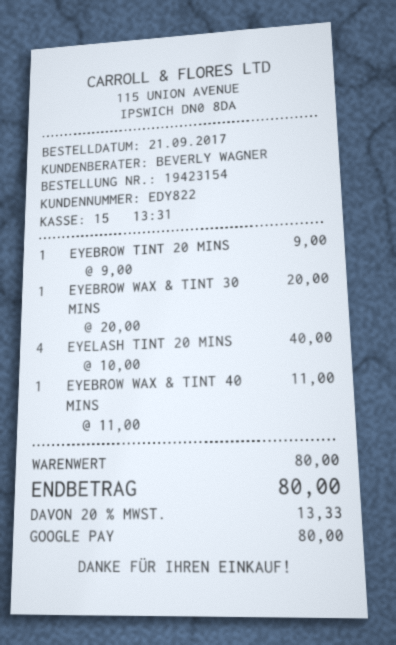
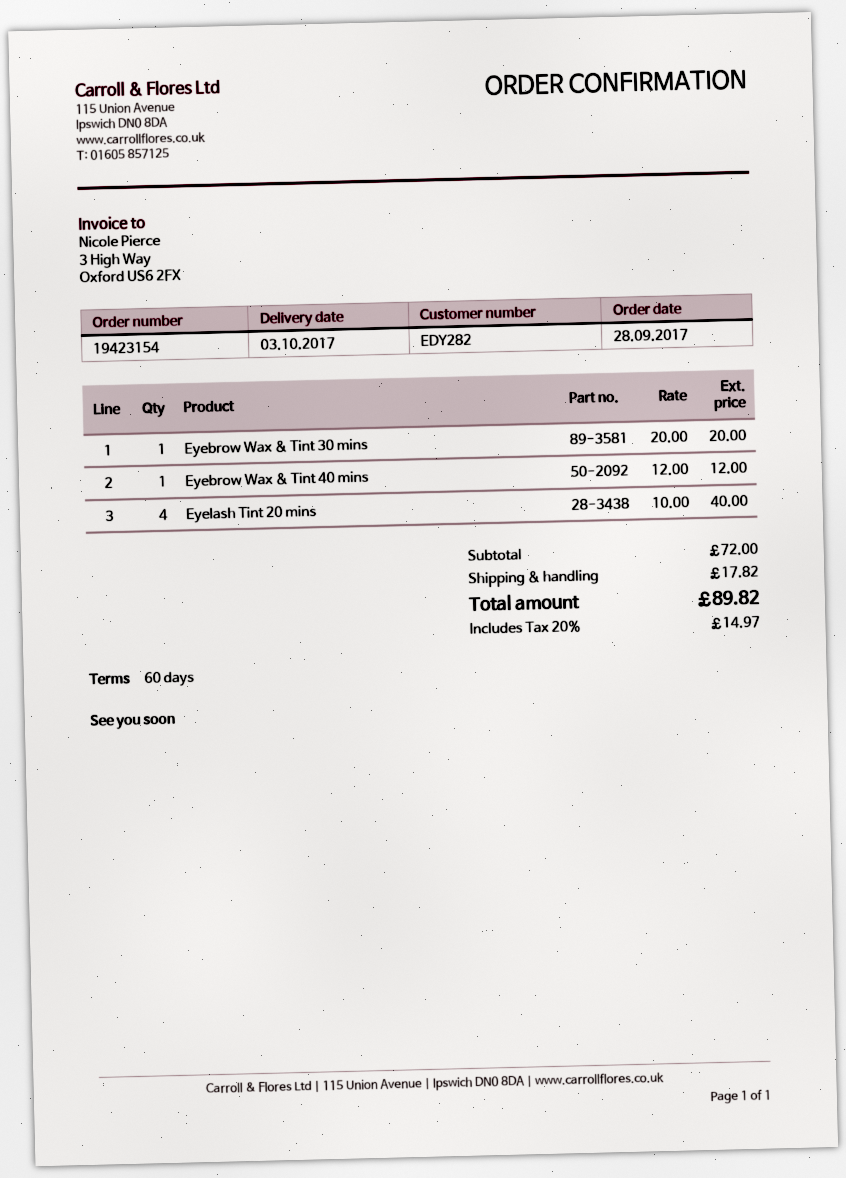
order date: 2017-09-21 -> 2017-09-28
customer number: EDY822 -> EDY282
EYEBROW TINT 20 MINS: 1 x 9.00 = 9.00 -> none
EYEBROW WAX & TINT 40 MINS: 1 x 11.00 = 11.00 -> 1 x 12.00 = 12.00
subtotal: 80.00 -> 72.00
shipping: none -> 17.82
tax: 20% = 13.33 -> 20% = 14.97
total: 80.00 -> 89.82

